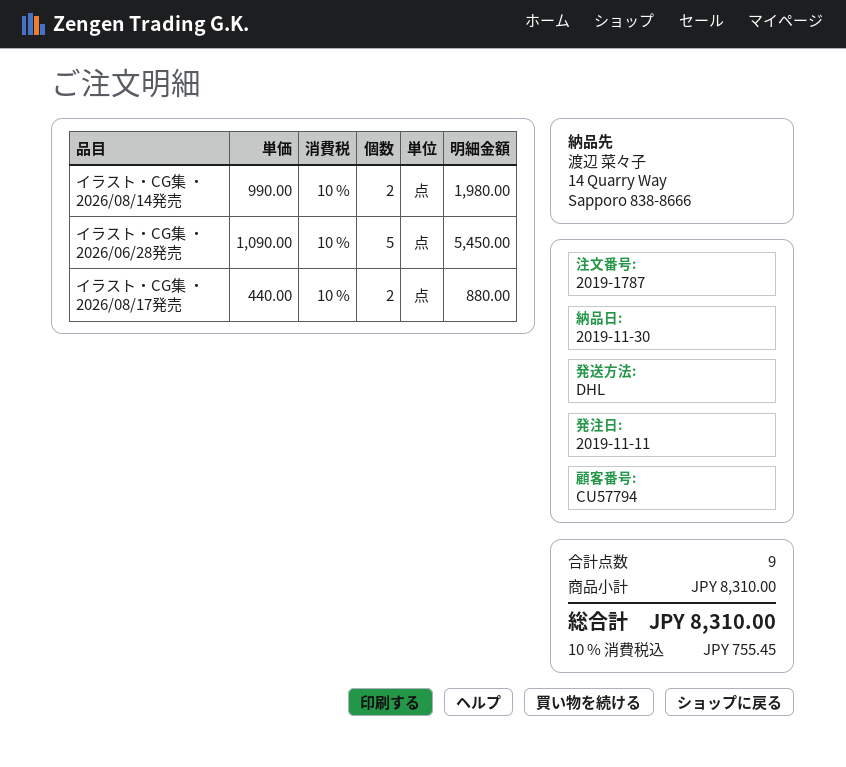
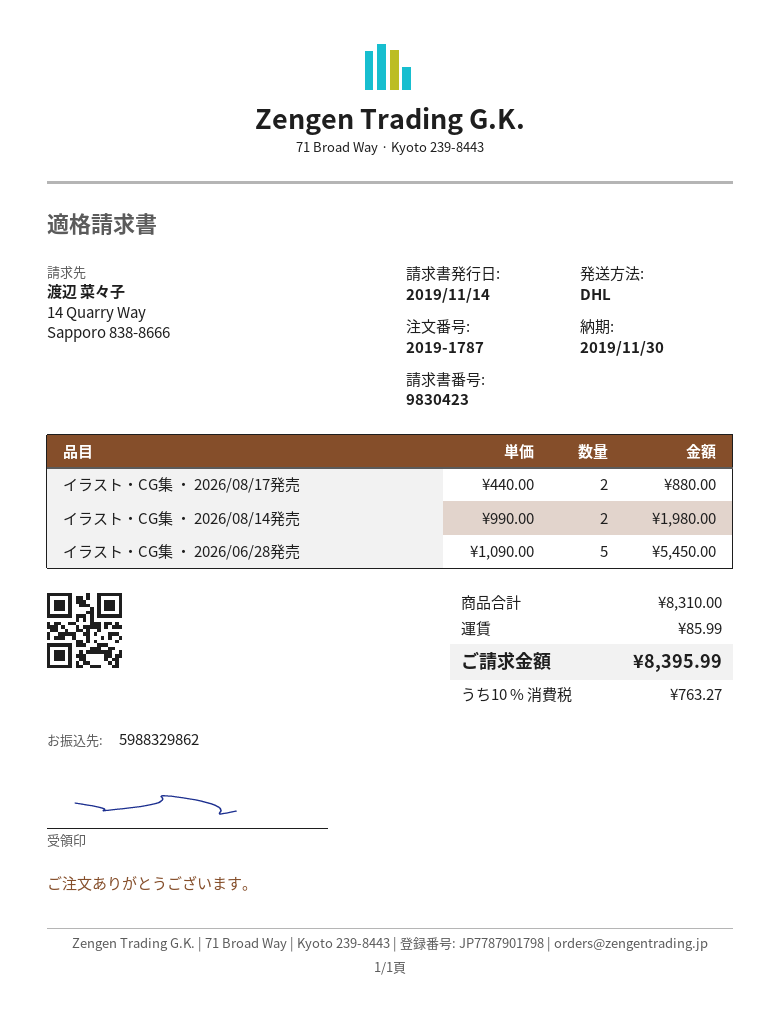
shipping: none -> 85.99
tax: 10% = 755.45 -> 10% = 763.27
total: 8310.00 -> 8395.99

